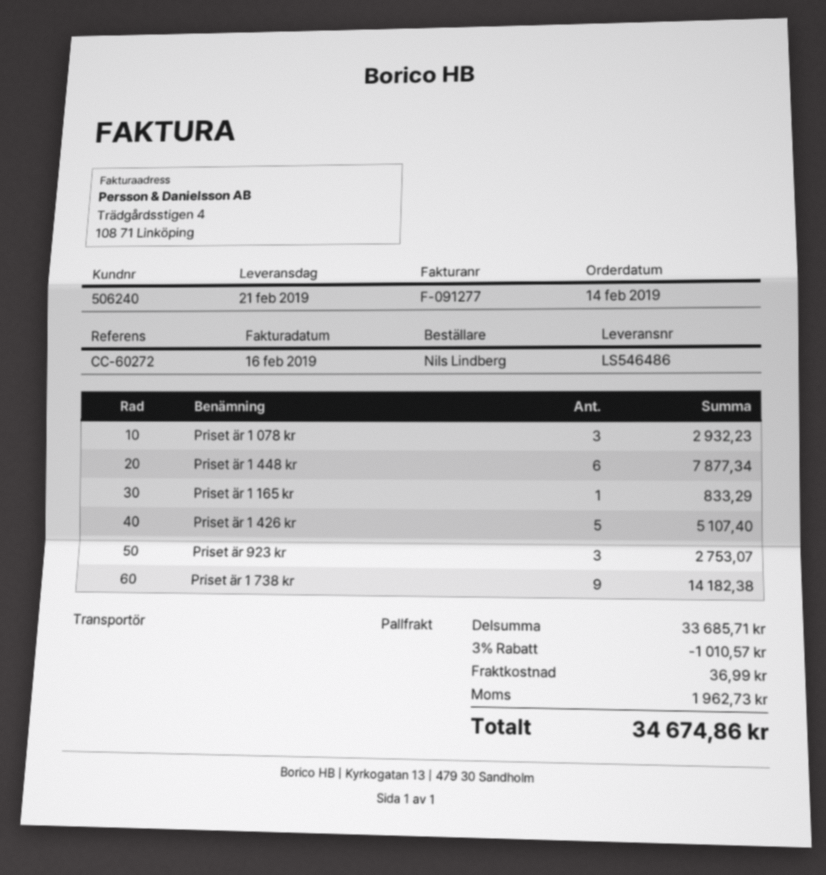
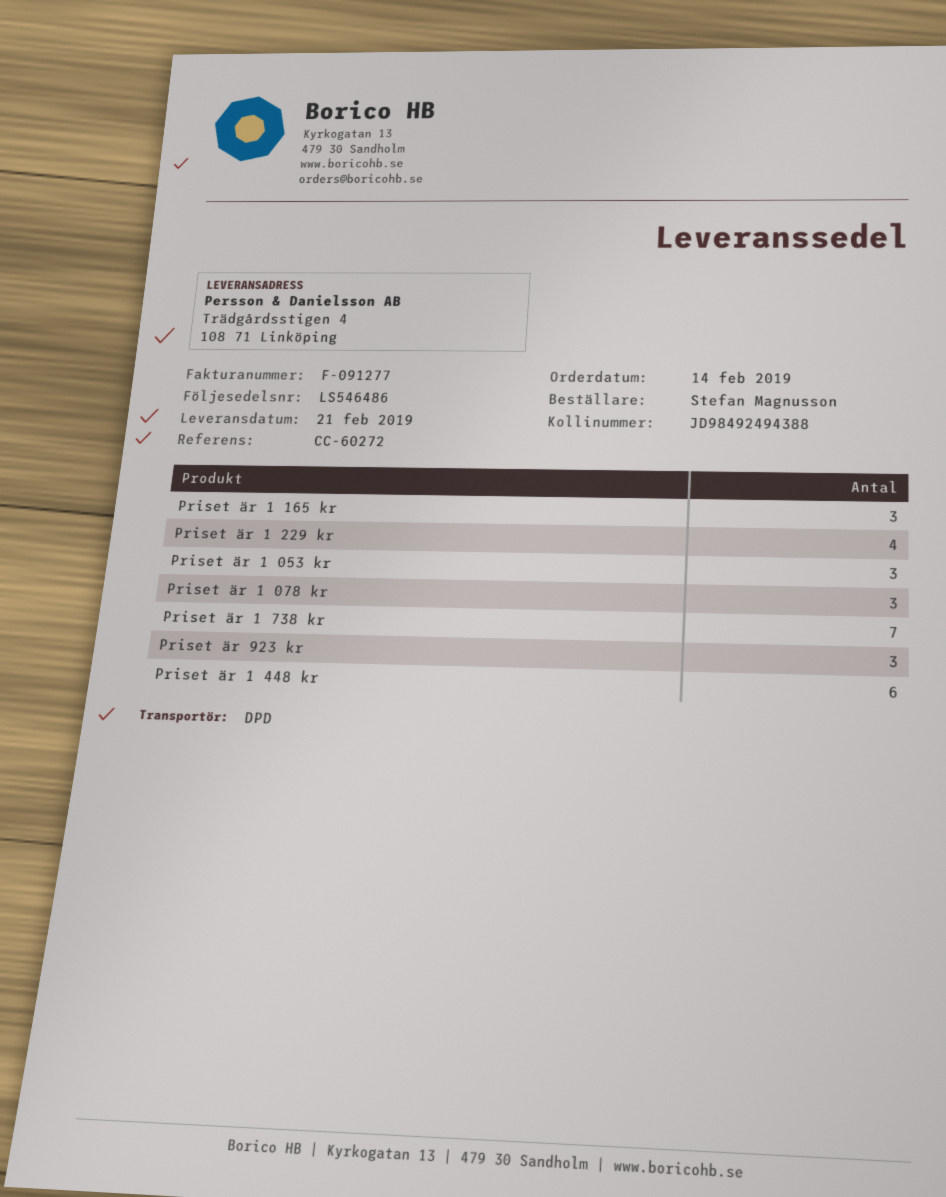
ordered by: Nils Lindberg -> Stefan Magnusson
shipping method: pallet freight -> DPD
Priset är 1 165 kr: 1 -> 3
Priset är 1 426 kr: 5 -> none
Priset är 1 738 kr: 9 -> 7
Priset är 1 229 kr: none -> 4
Priset är 1 053 kr: none -> 3

